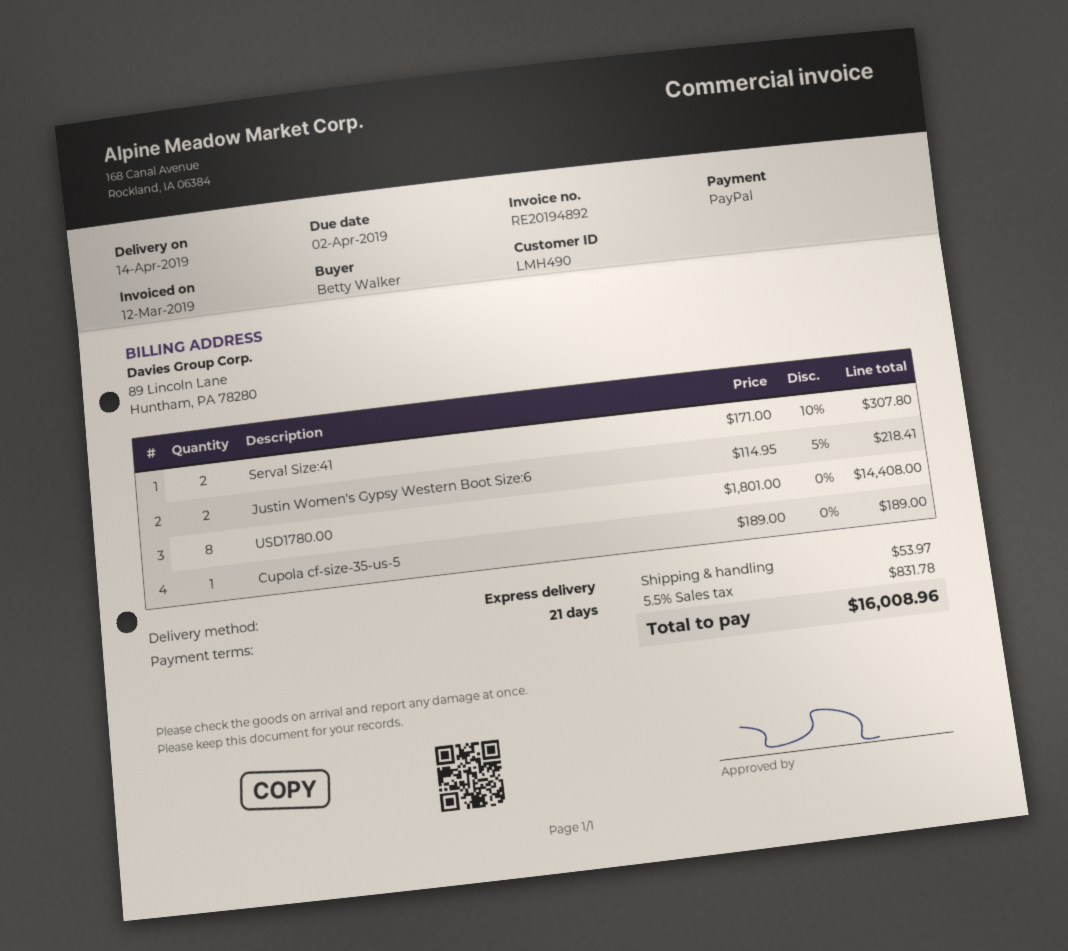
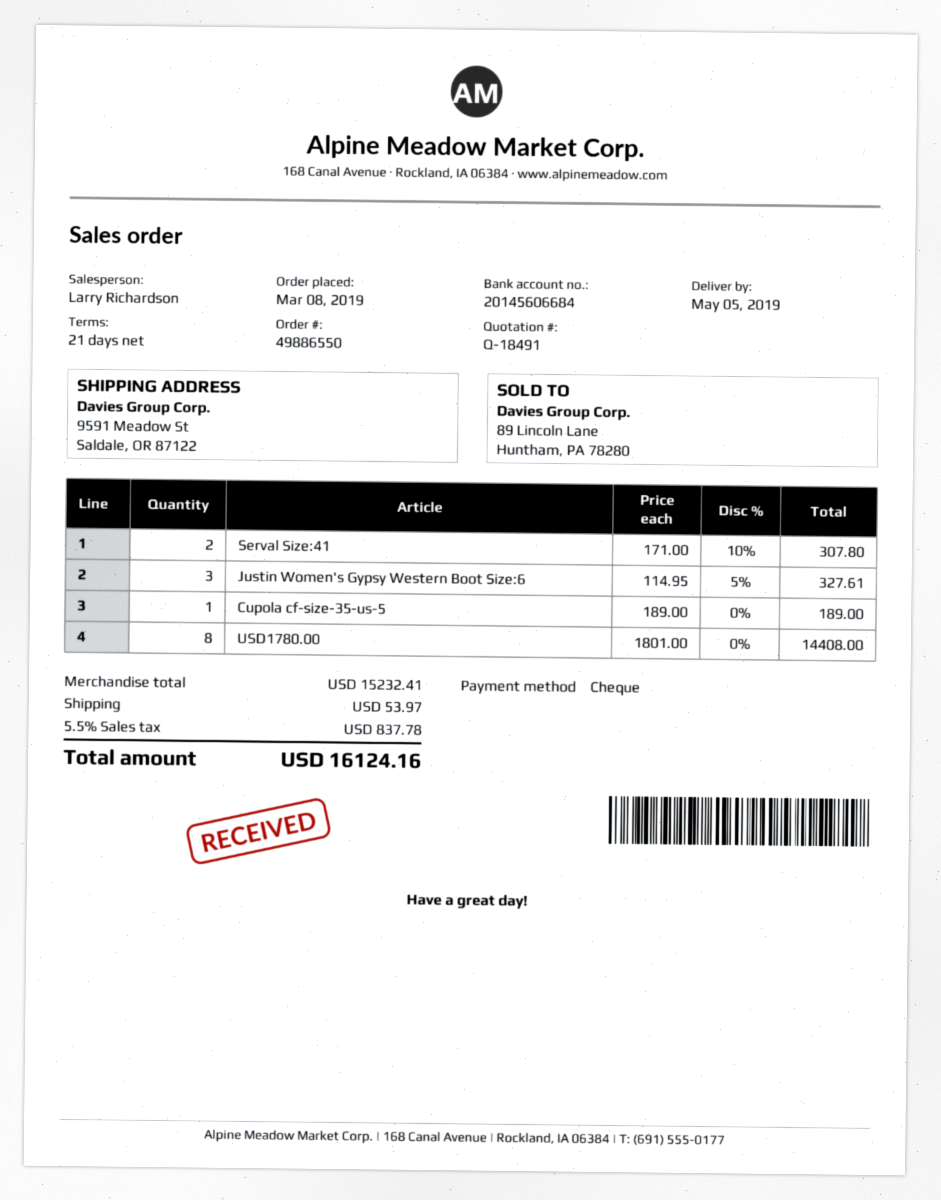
delivery date: 2019-04-14 -> 2019-05-05
payment method: PayPal -> cheque
Justin Women's Gypsy Western Boot Size:6: 2 x 114.95 - 5% = 218.41 -> 3 x 114.95 - 5% = 327.61
tax: 5.5% = 831.78 -> 5.5% = 837.78
total: 16008.96 -> 16124.16

